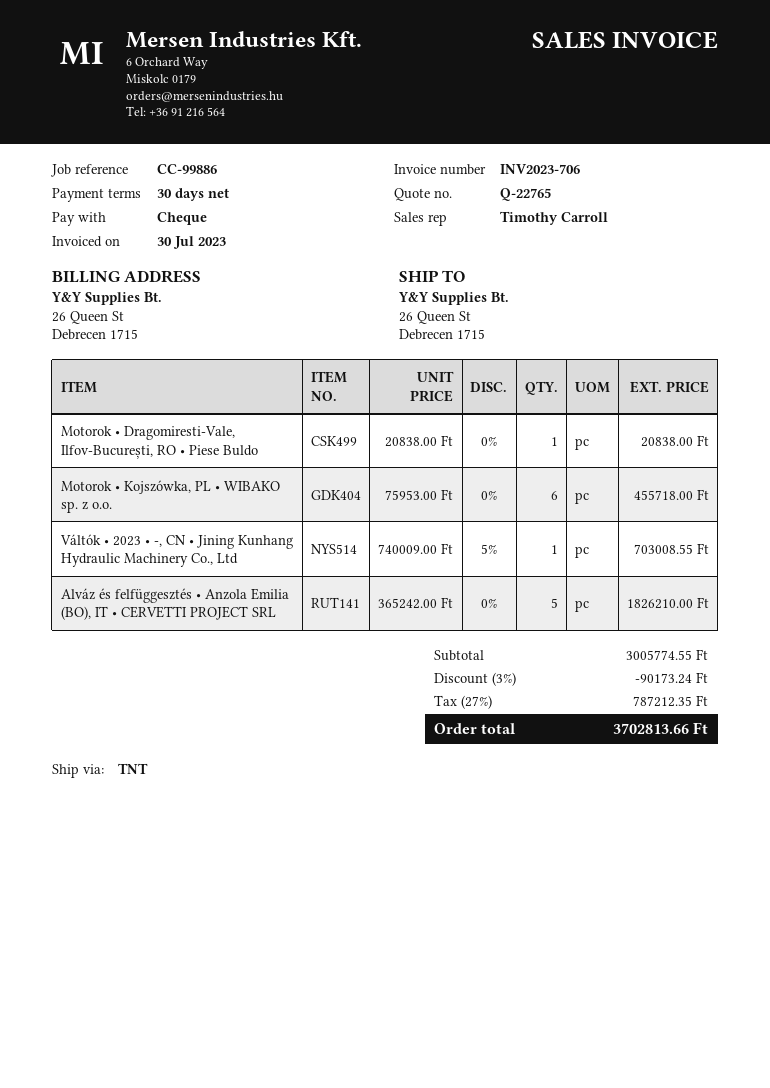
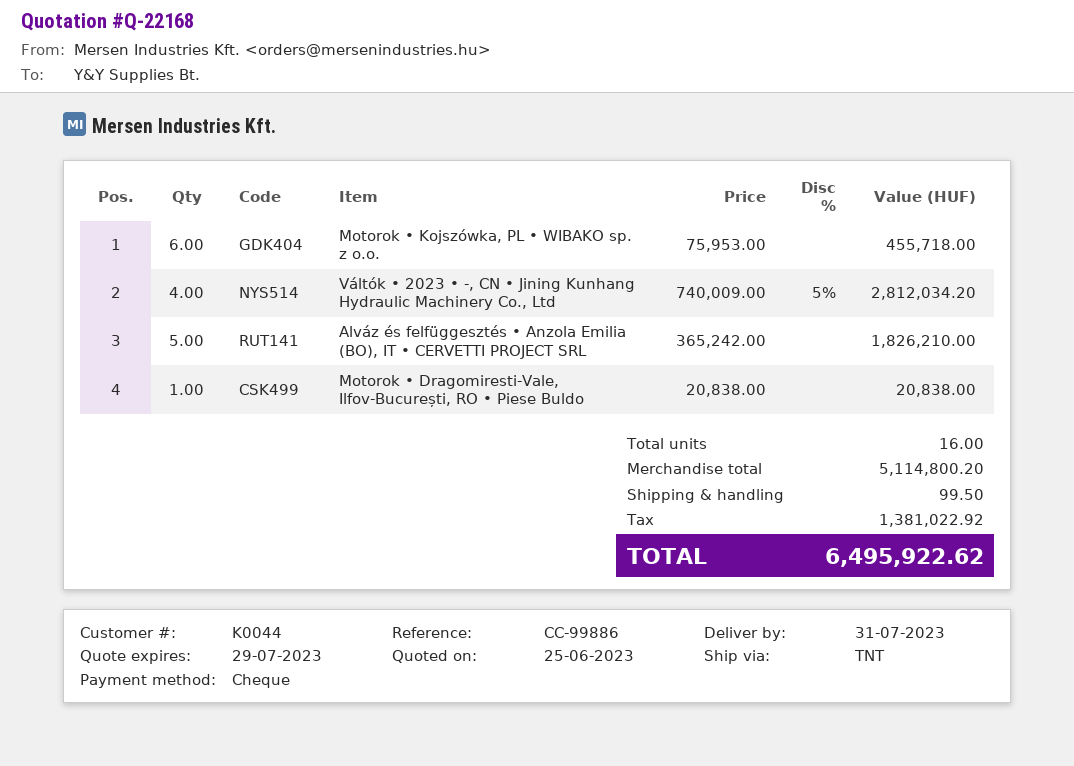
quote number: Q-22765 -> Q-22168
Váltók • 2023 • -, CN • Jining Kunhang Hydraulic Machinery Co., Ltd: 1 x 740009.00 - 5% = 703008.55 -> 4 x 740009.00 - 5% = 2812034.20
subtotal: 3005774.55 -> 5114800.20
discount: 3% = 90173.24 -> none
shipping: none -> 99.50
tax: 787212.35 -> 1381022.92
total: 3702813.66 -> 6495922.62

